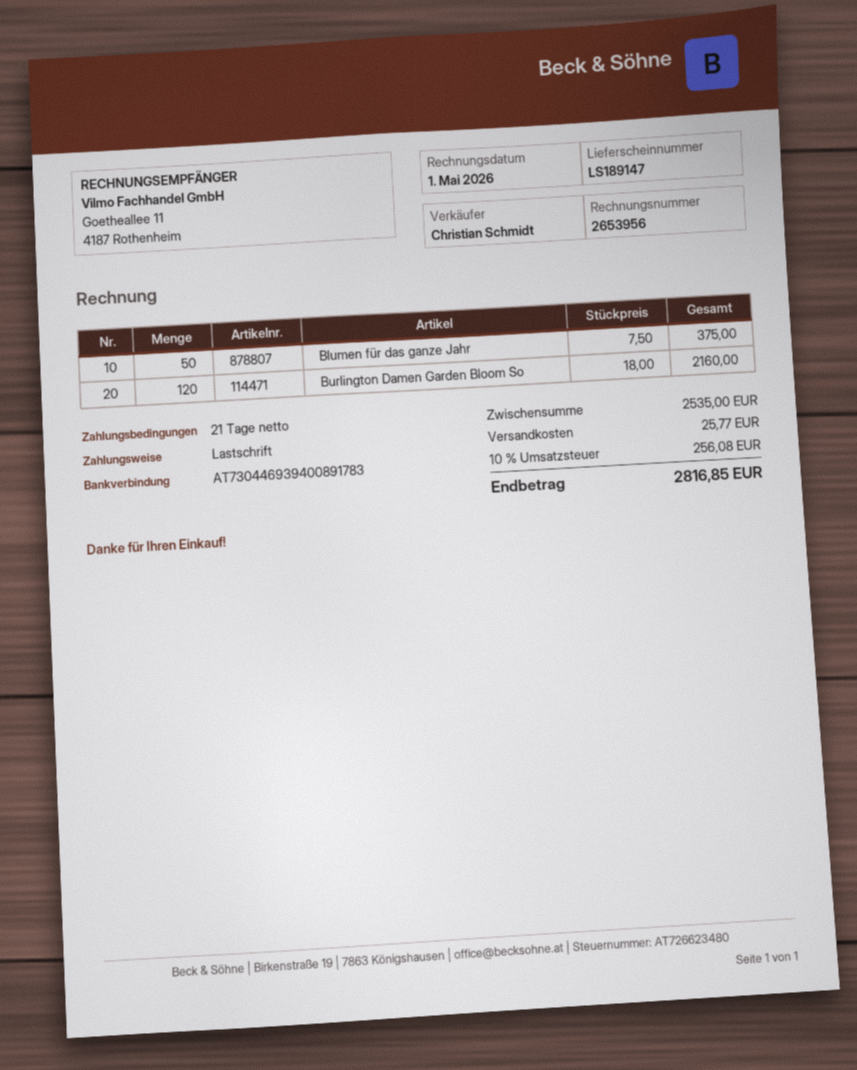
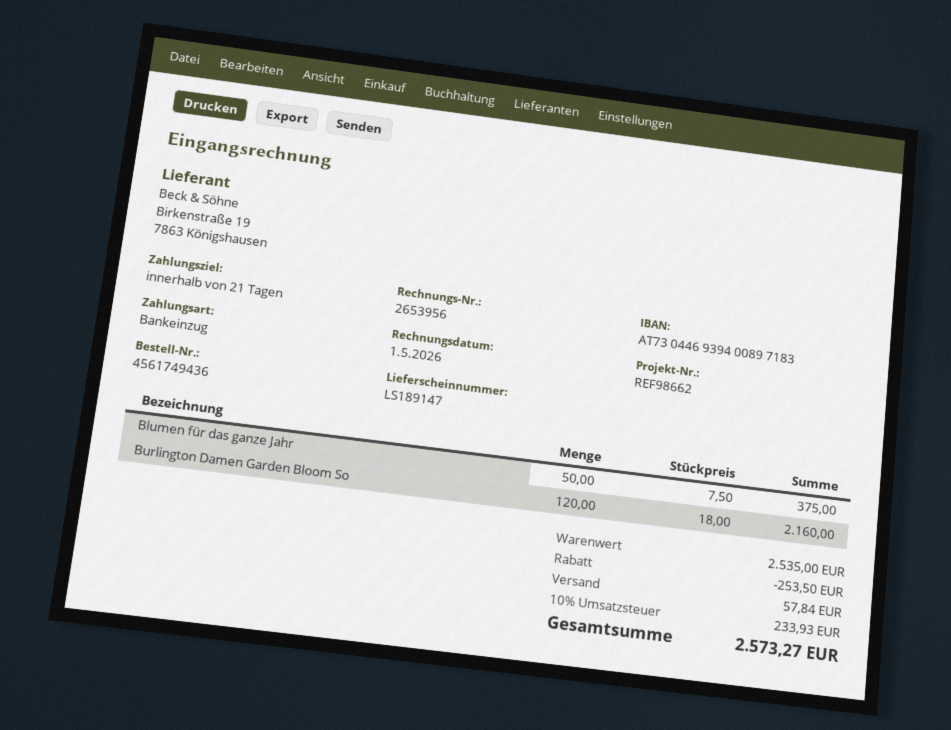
bank account: AT730446939400891783 -> AT730446939400897183
discount: none -> 253.50
shipping: 25.77 -> 57.84
tax: 10% = 256.08 -> 10% = 233.93
total: 2816.85 -> 2573.27

